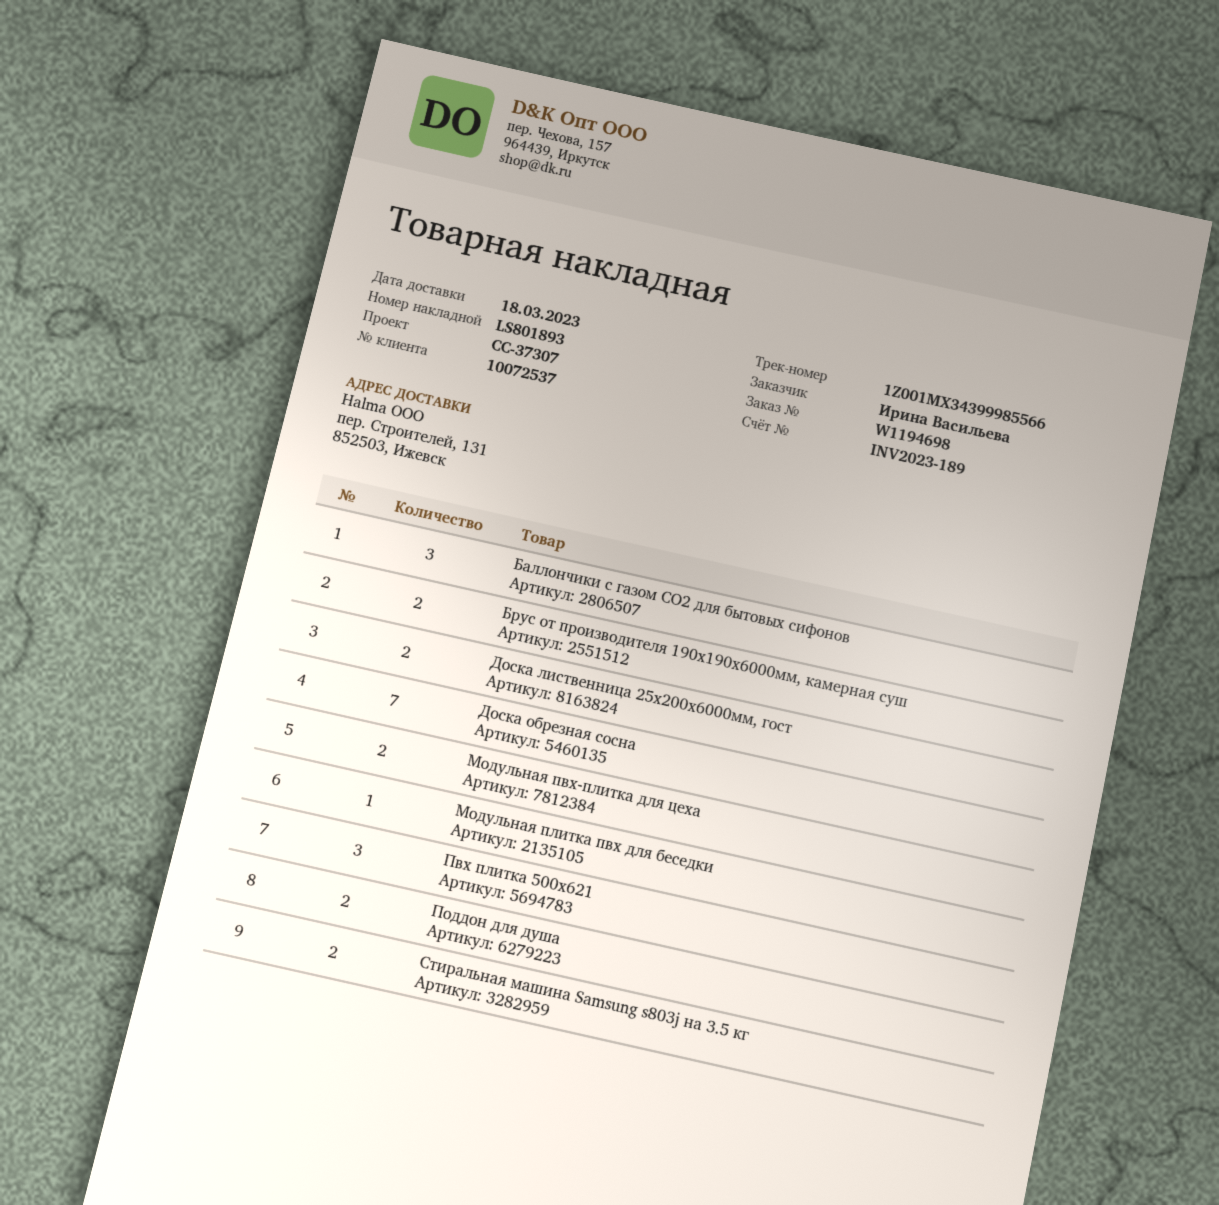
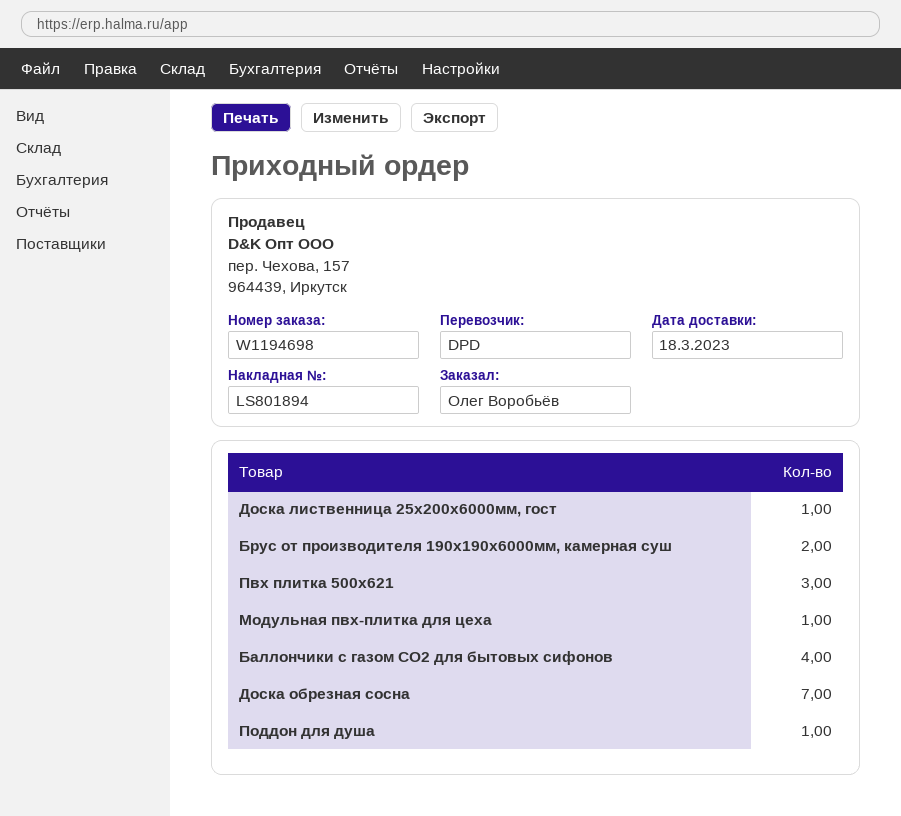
delivery note number: LS801893 -> LS801894
ordered by: Ирина Васильева -> Олег Воробьёв
Баллончики с газом CO2 для бытовых сифонов: 3 -> 4
Доска лиственница 25х200х6000мм, гост: 2 -> 1
Модульная пвх-плитка для цеха: 2 -> 1
Модульная плитка пвх для беседки: 1 -> none
Поддон для душа: 2 -> 1
Стиральная машина Samsung s803j на 3.5 кг: 2 -> none

